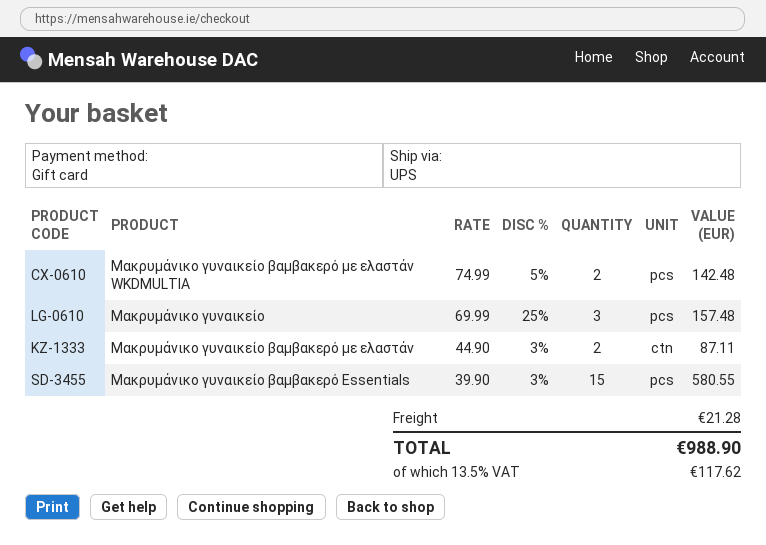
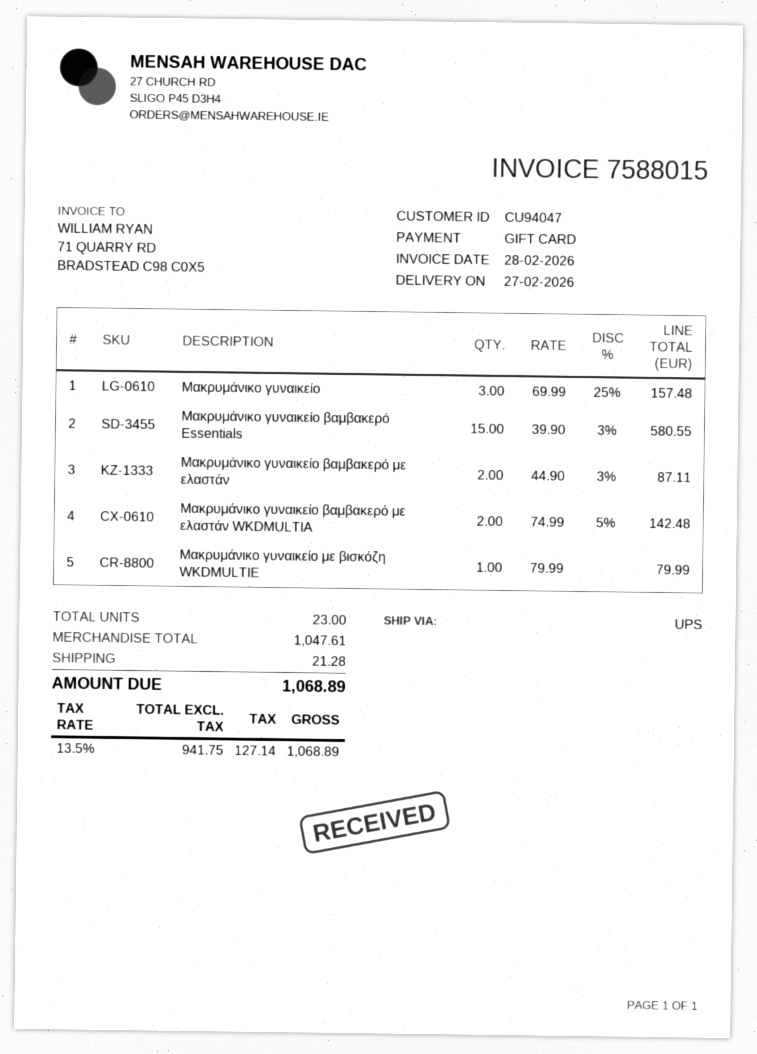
Μακρυμάνικο γυναικείο με βισκόζη WKDMULTIE: none -> 1 x 79.99 = 79.99
tax: 13.5% = 117.62 -> 13.5% = 127.14
total: 988.90 -> 1068.89

